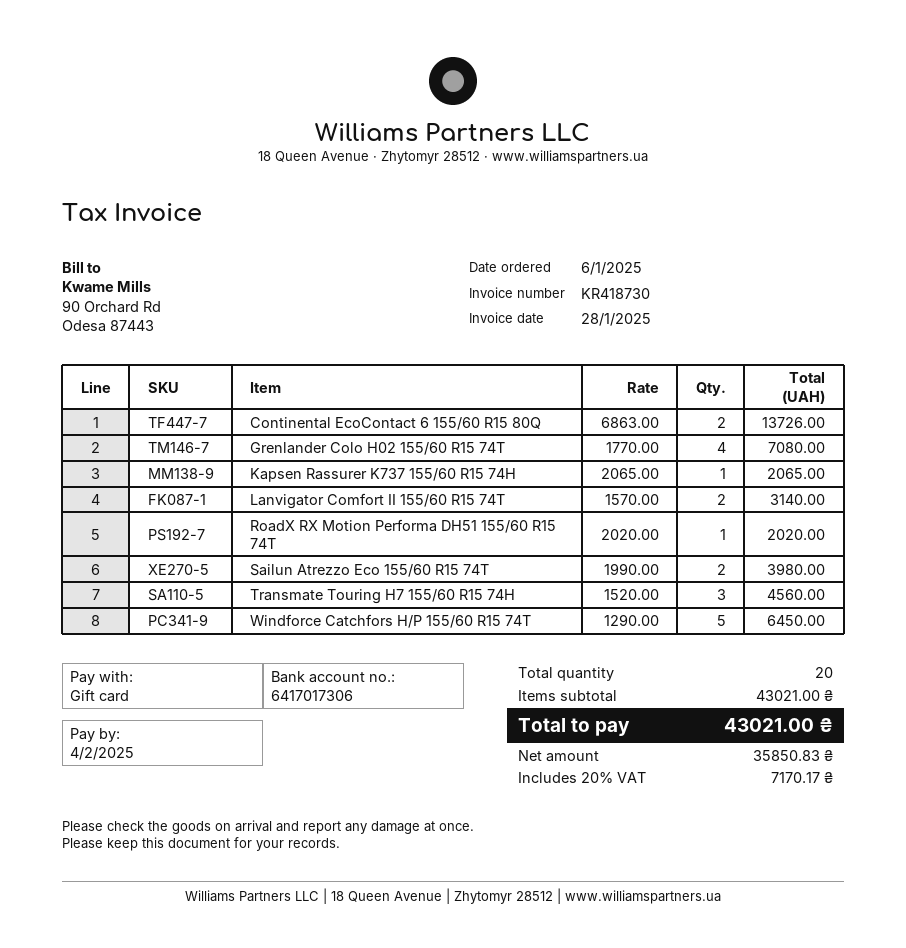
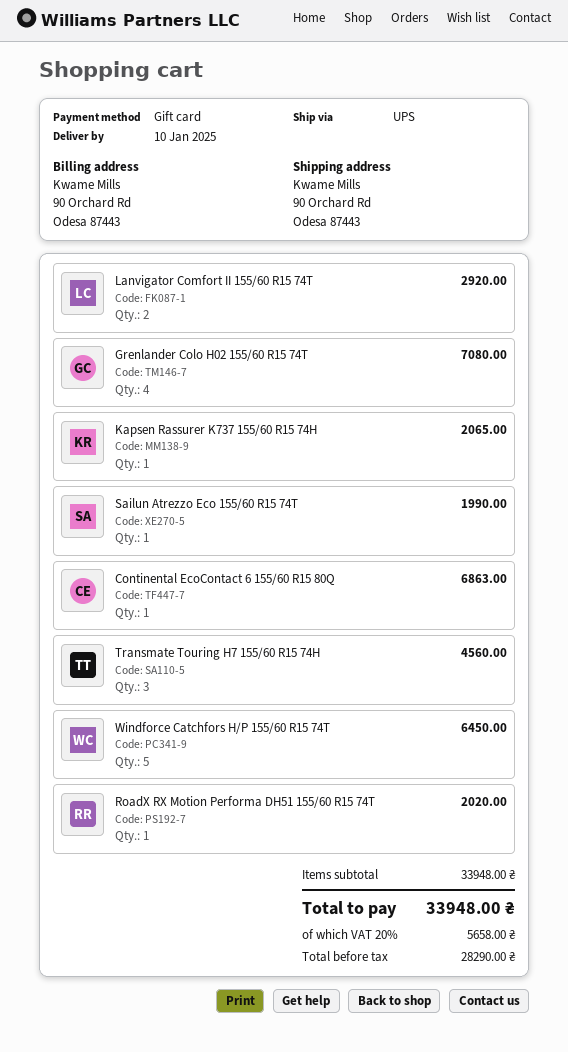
Continental EcoContact 6 155/60 R15 80Q: 2 for 13726.00 -> 1 for 6863.00
Lanvigator Comfort II 155/60 R15 74T: 2 for 3140.00 -> 2 for 2920.00
Sailun Atrezzo Eco 155/60 R15 74T: 2 for 3980.00 -> 1 for 1990.00
subtotal: 43021.00 -> 33948.00
net: 35850.83 -> 28290.00
tax: 20% = 7170.17 -> 20% = 5658.00
total: 43021.00 -> 33948.00

